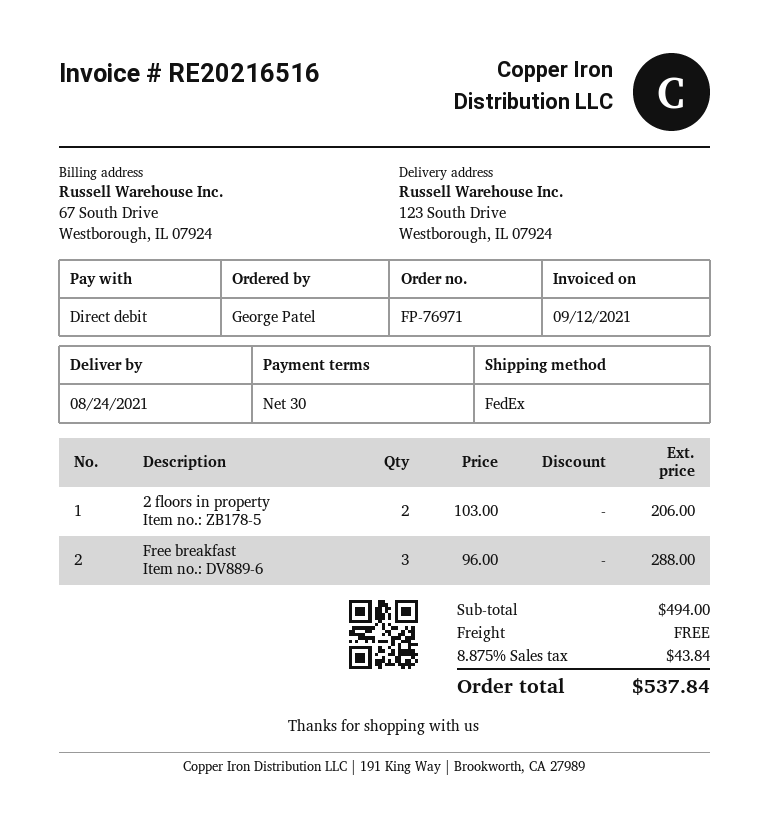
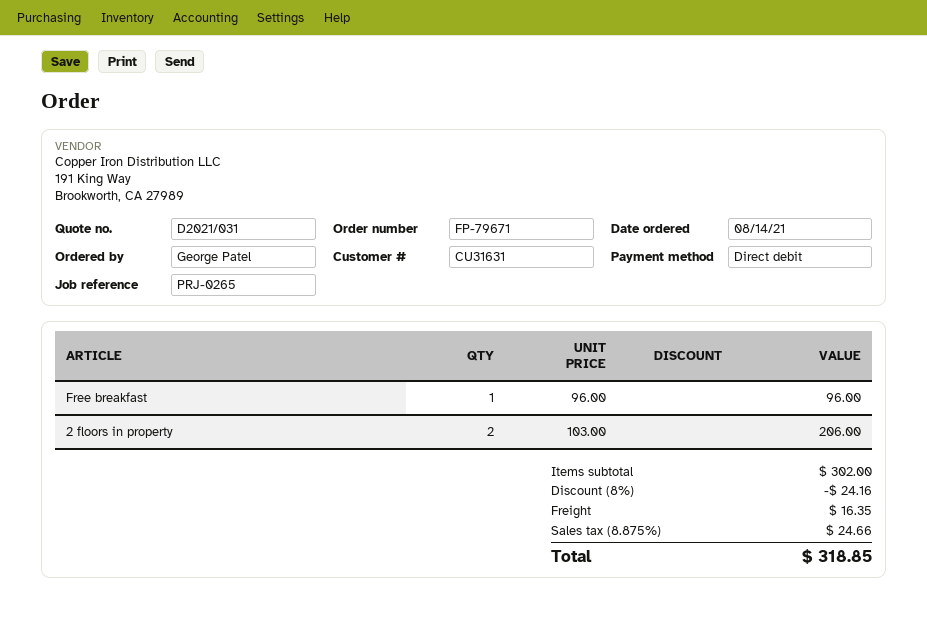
order number: FP-76971 -> FP-79671
Free breakfast: 3 x 96.00 = 288.00 -> 1 x 96.00 = 96.00
subtotal: 494.00 -> 302.00
discount: none -> 8% = 24.16
shipping: 0.00 -> 16.35
tax: 8.875% = 43.84 -> 8.875% = 24.66
total: 537.84 -> 318.85

